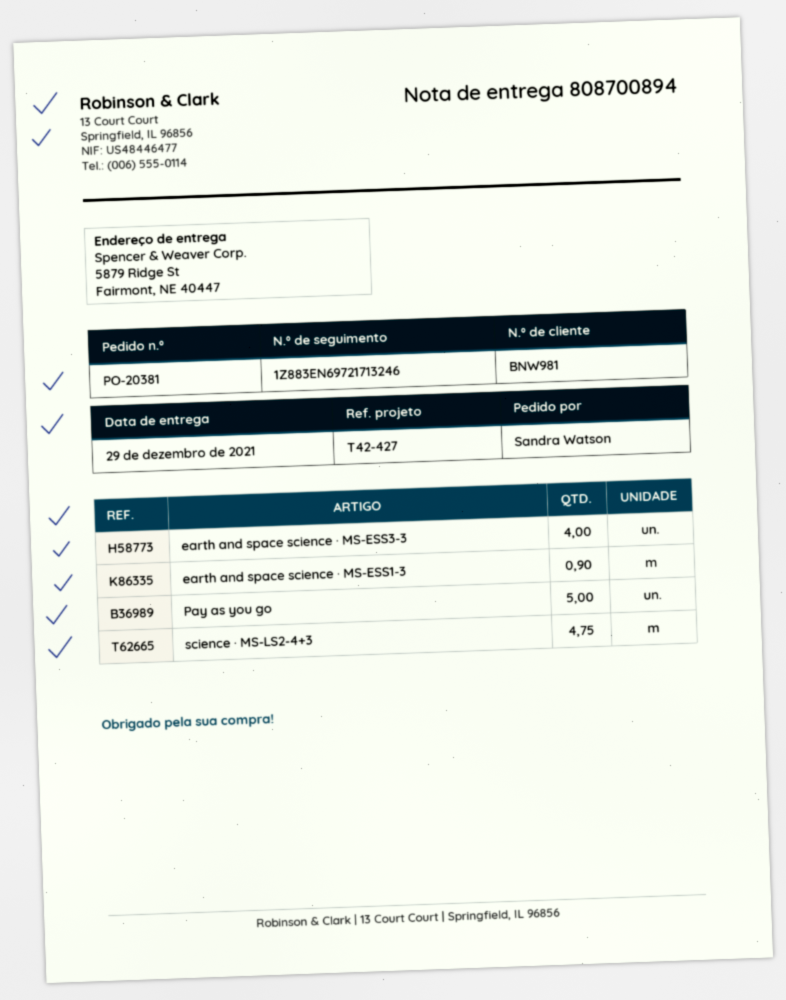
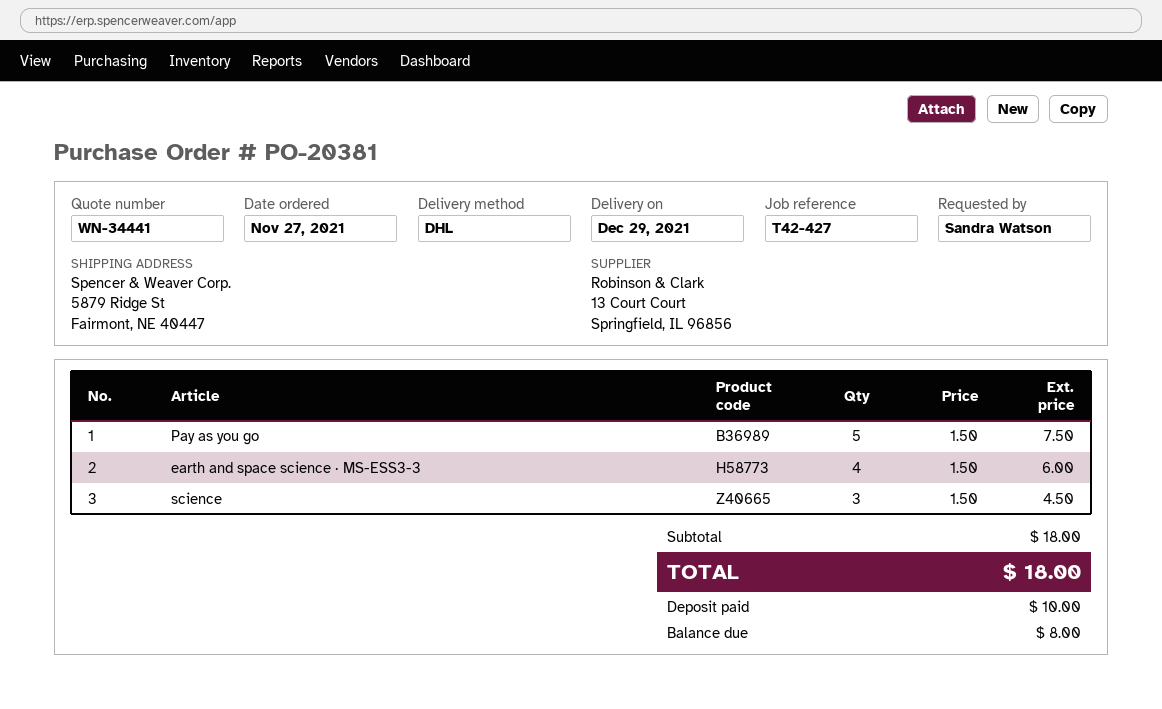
earth and space science · MS-ESS1-3: 0.9 -> none
science · MS-LS2-4+3: 4.75 -> none
science: none -> 3

